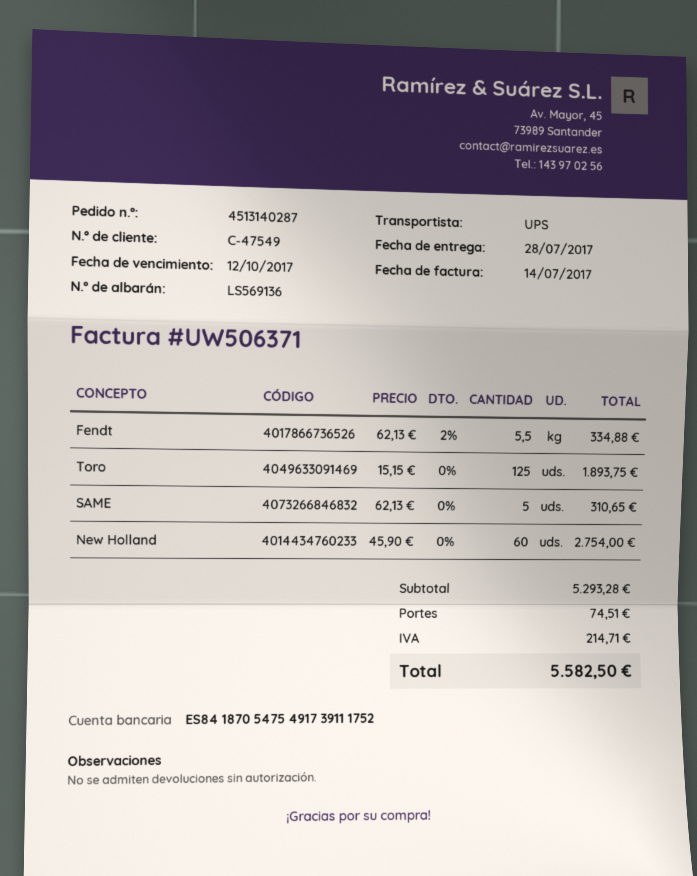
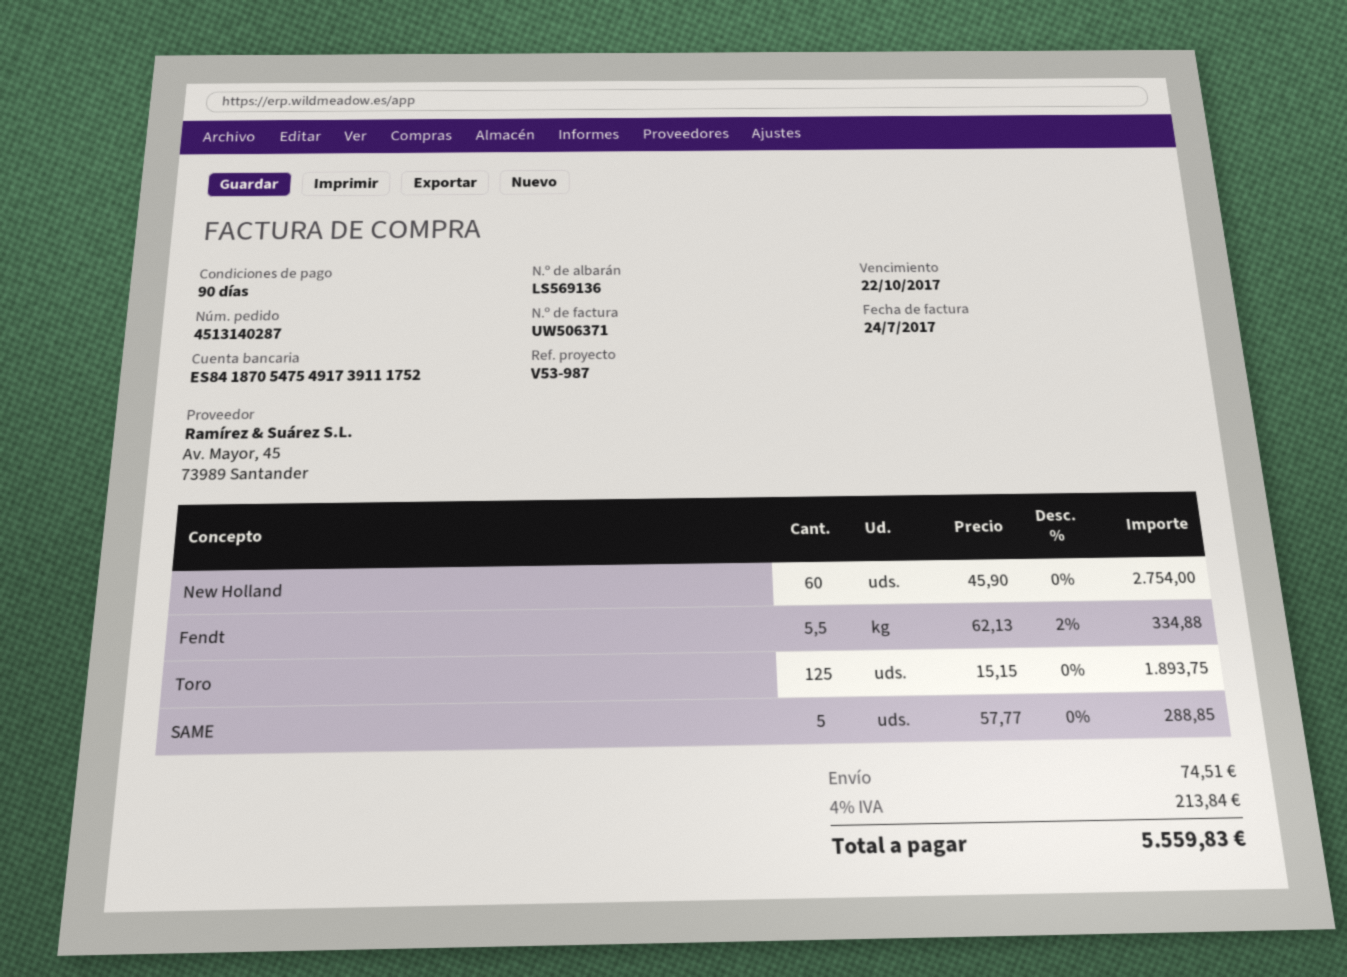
invoice date: 2017-07-14 -> 2017-07-24
due date: 2017-10-12 -> 2017-10-22
SAME: 5 x 62.13 = 310.65 -> 5 x 57.77 = 288.85
tax: 214.71 -> 213.84
total: 5582.50 -> 5559.83

